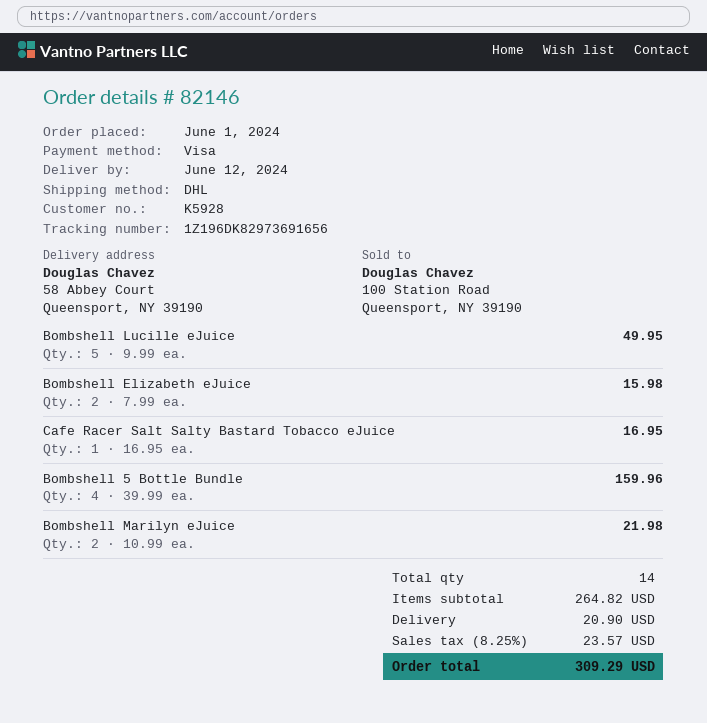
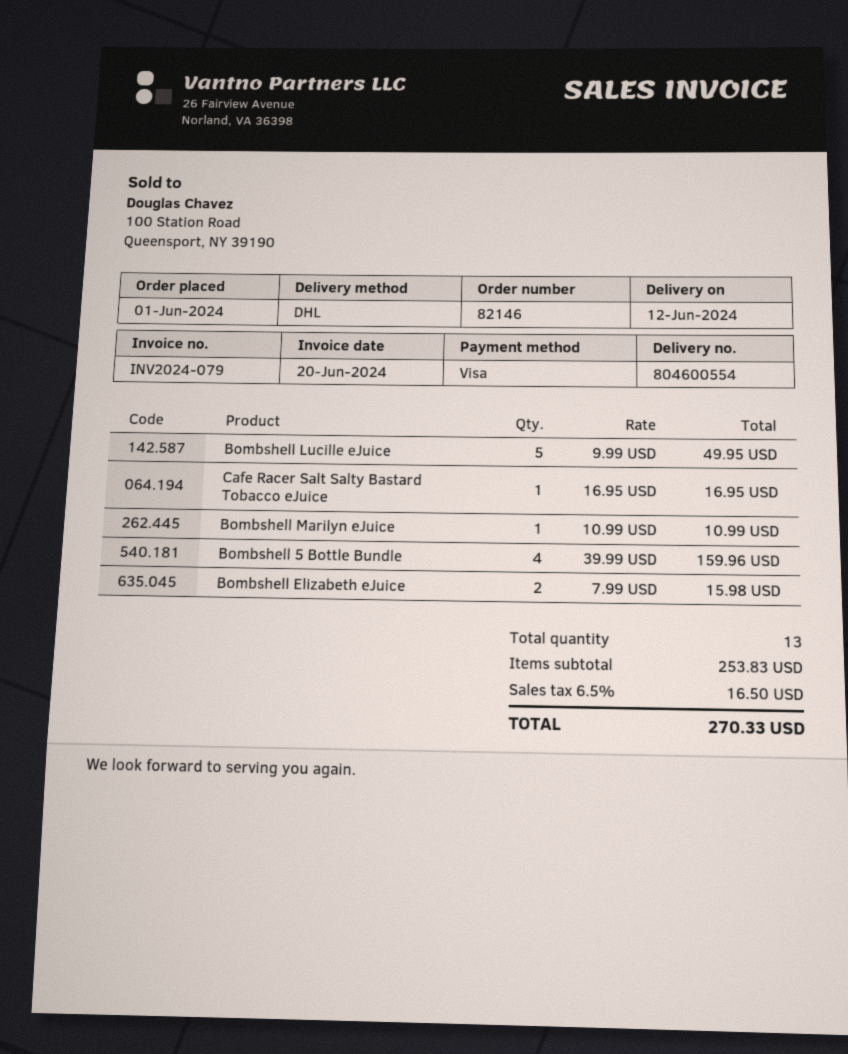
Bombshell Marilyn eJuice: 2 x 10.99 = 21.98 -> 1 x 10.99 = 10.99
total quantity: 14 -> 13
subtotal: 264.82 -> 253.83
shipping: 20.90 -> none
tax: 8.25% = 23.57 -> 6.5% = 16.50
total: 309.29 -> 270.33

